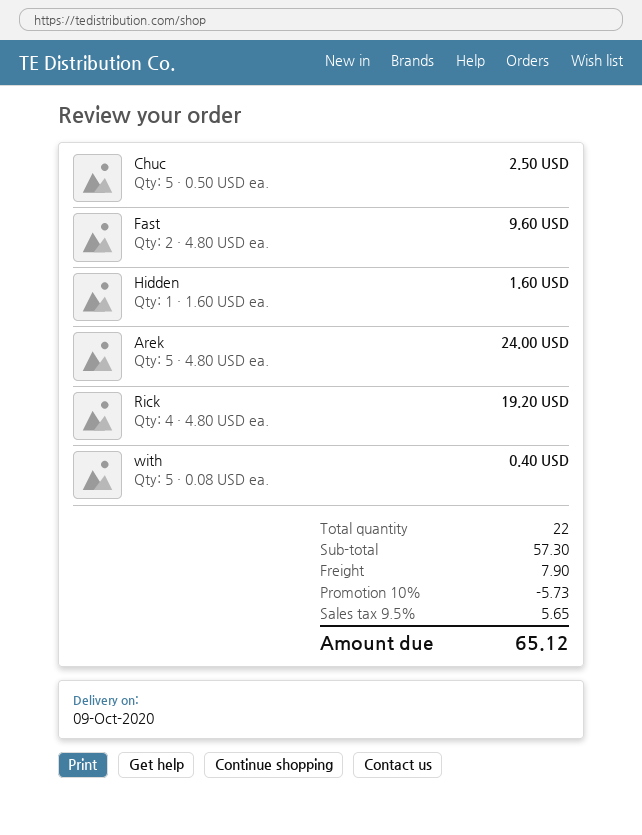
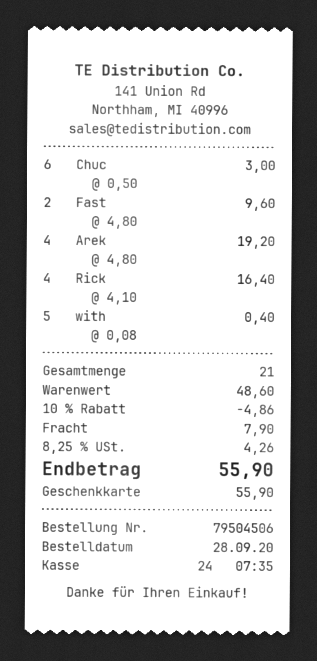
Chuc: 5 x 0.50 = 2.50 -> 6 x 0.50 = 3.00
Hidden: 1 x 1.60 = 1.60 -> none
Arek: 5 x 4.80 = 24.00 -> 4 x 4.80 = 19.20
Rick: 4 x 4.80 = 19.20 -> 4 x 4.10 = 16.40
total quantity: 22 -> 21
subtotal: 57.30 -> 48.60
discount: 10% = 5.73 -> 10% = 4.86
tax: 9.5% = 5.65 -> 8.25% = 4.26
total: 65.12 -> 55.90

